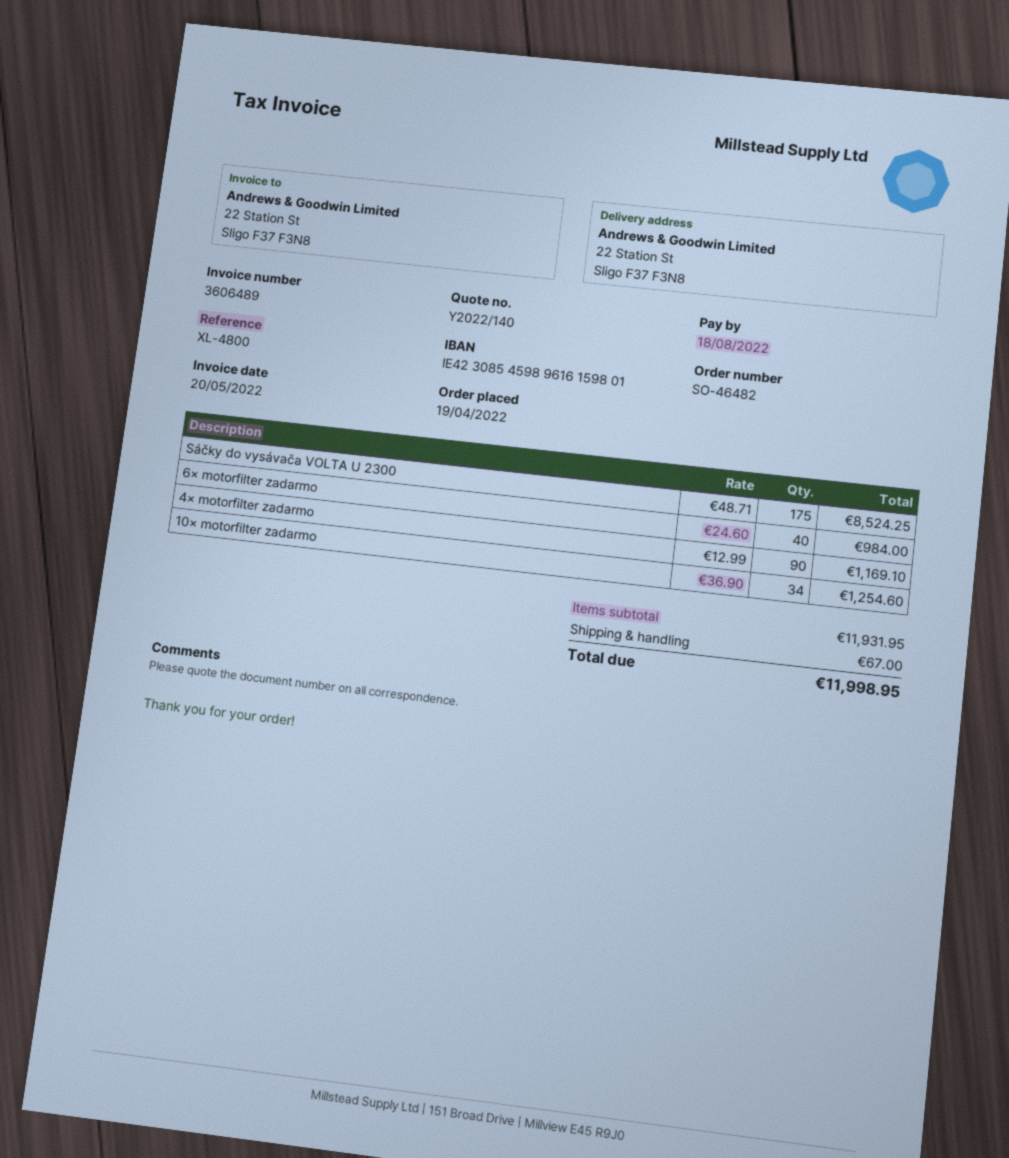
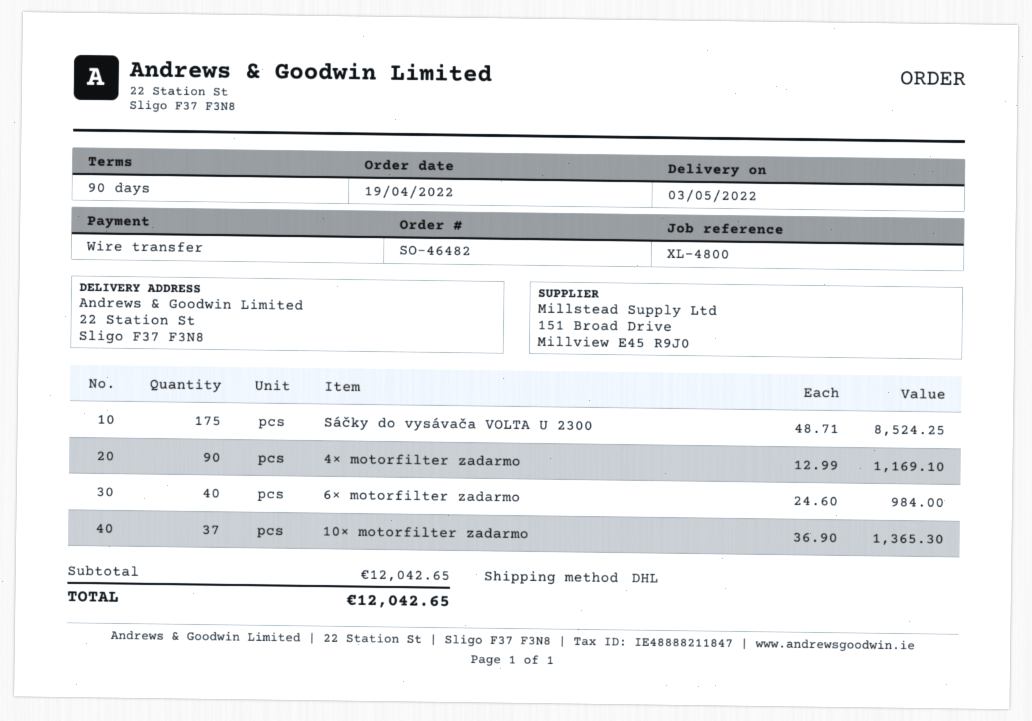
10× motorfilter zadarmo: 34 x 36.90 = 1254.60 -> 37 x 36.90 = 1365.30
subtotal: 11931.95 -> 12042.65
shipping: 67.00 -> none
total: 11998.95 -> 12042.65

